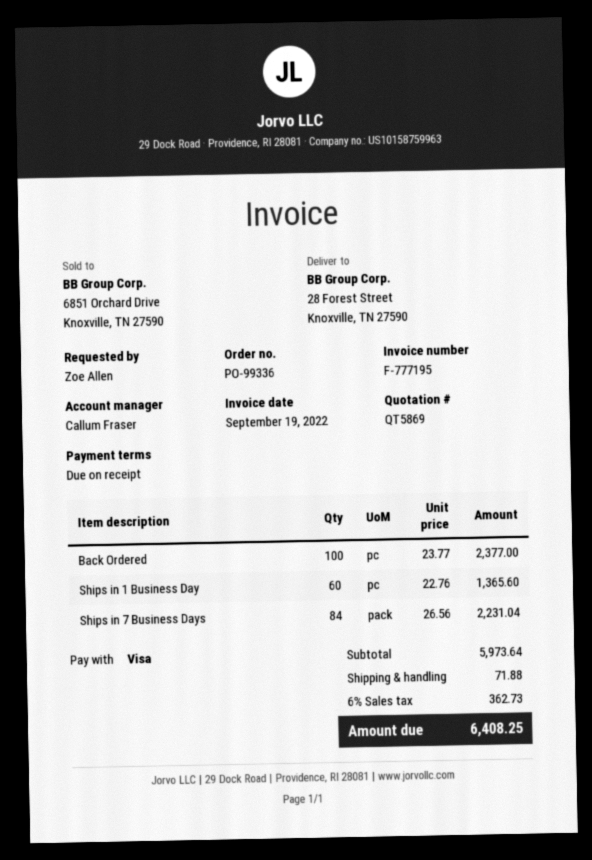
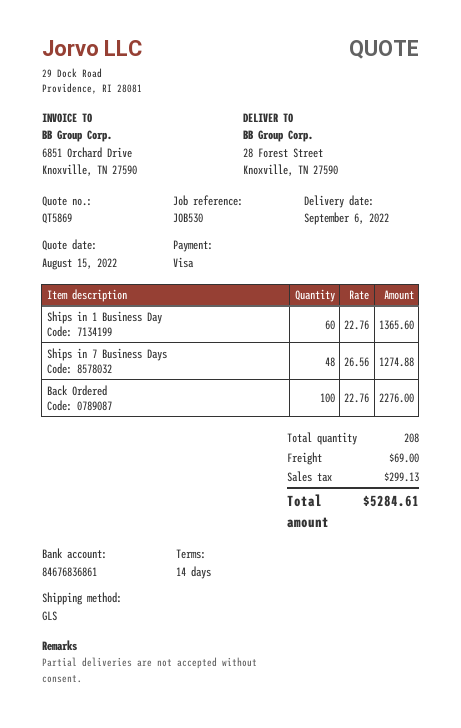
payment terms: on receipt -> 14 days
Back Ordered: 100 x 23.77 = 2377.00 -> 100 x 22.76 = 2276.00
Ships in 7 Business Days: 84 x 26.56 = 2231.04 -> 48 x 26.56 = 1274.88
shipping: 71.88 -> 69.00
tax: 362.73 -> 299.13
total: 6408.25 -> 5284.61

